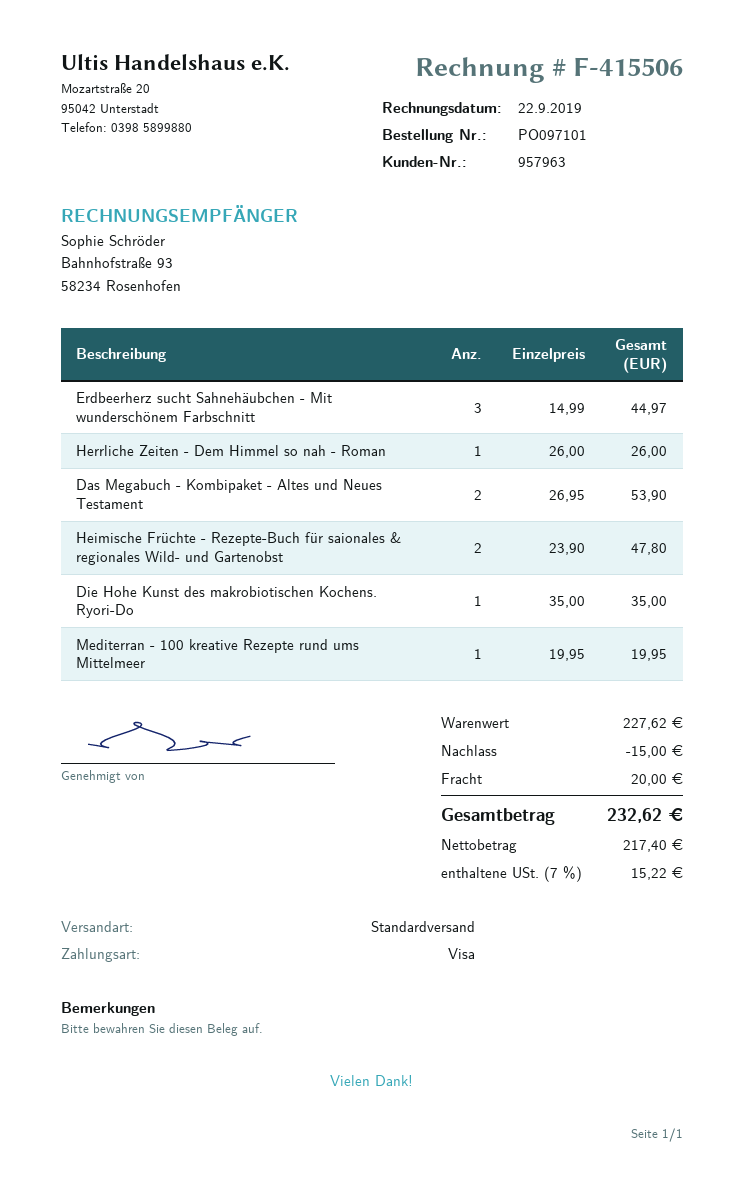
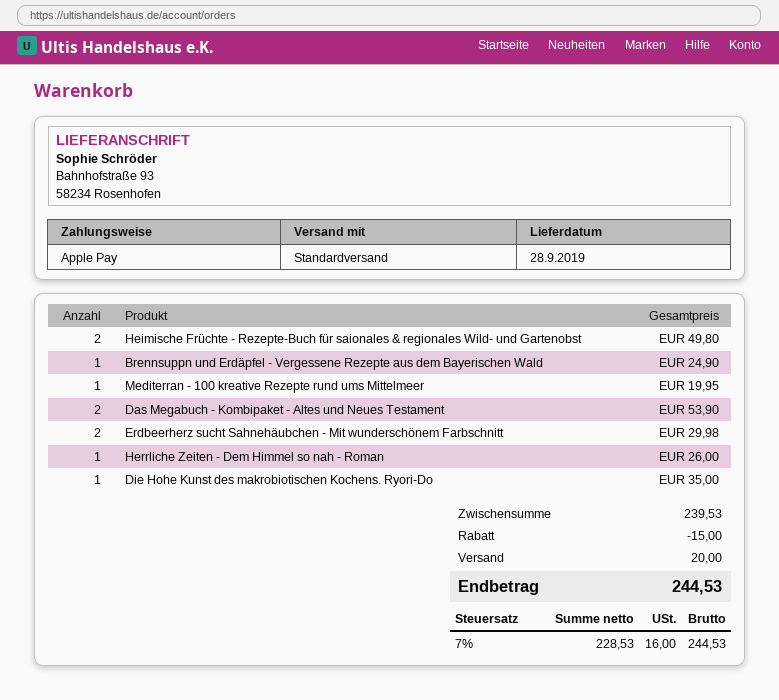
payment method: Visa -> Apple Pay
Erdbeerherz sucht Sahnehäubchen - Mit wunderschönem Farbschnitt: 3 for 44.97 -> 2 for 29.98
Heimische Früchte - Rezepte-Buch für saionales & regionales Wild- und Gartenobst: 2 for 47.80 -> 2 for 49.80
Brennsuppn und Erdäpfel - Vergessene Rezepte aus dem Bayerischen Wald: none -> 1 for 24.90
subtotal: 227.62 -> 239.53
net: 217.40 -> 228.53
tax: 7% = 15.22 -> 7% = 16.00
total: 232.62 -> 244.53

